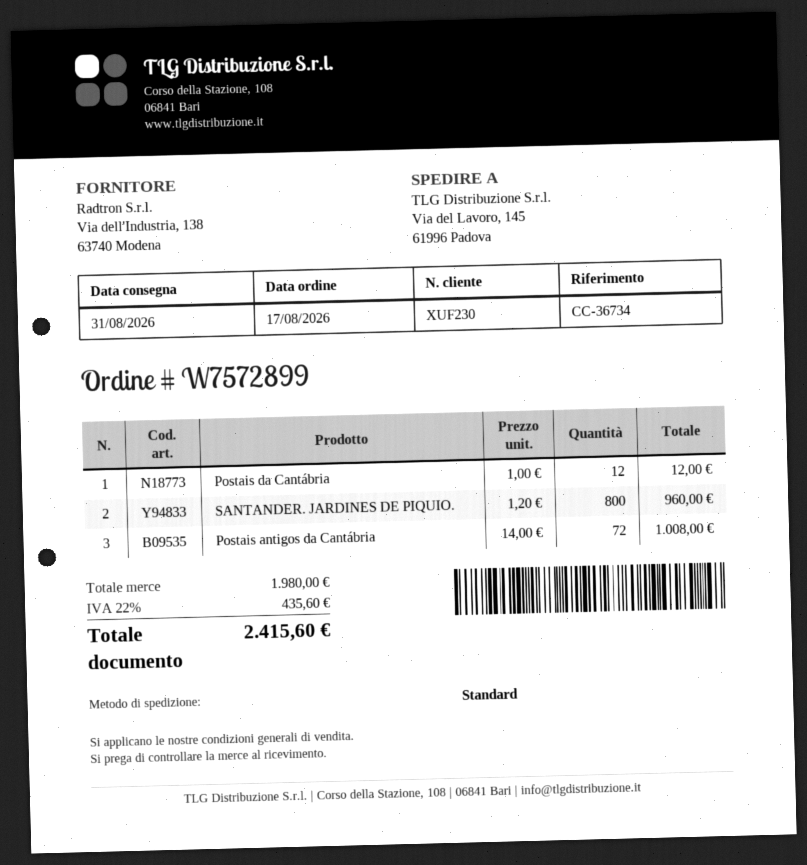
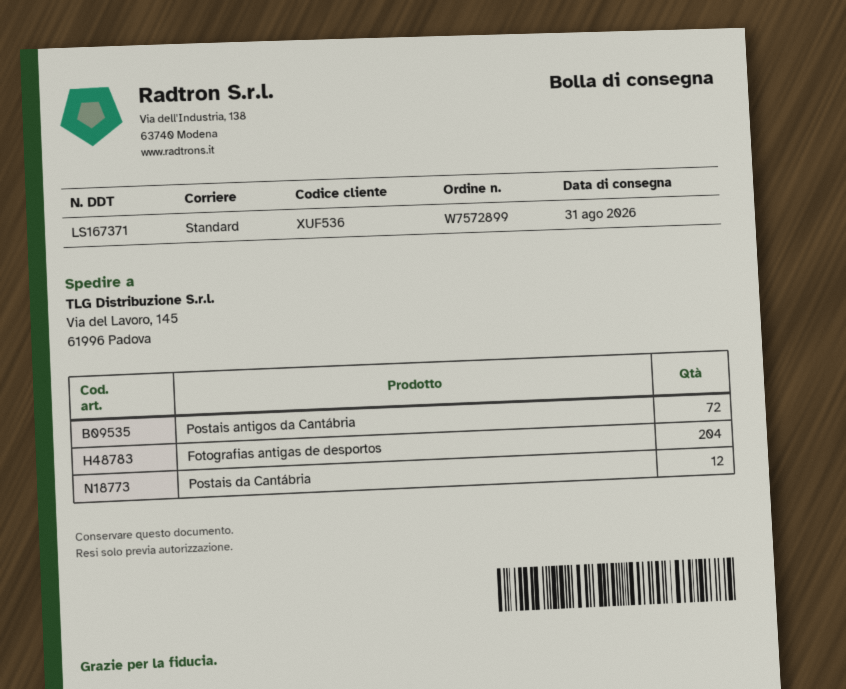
customer number: XUF230 -> XUF536
SANTANDER. JARDINES DE PIQUIO.: 800 -> none
Fotografias antigas de desportos: none -> 204

